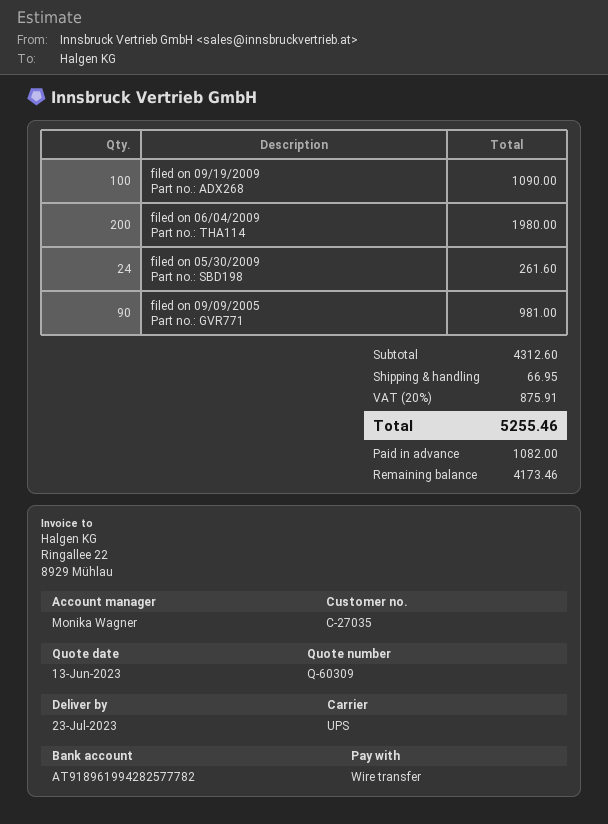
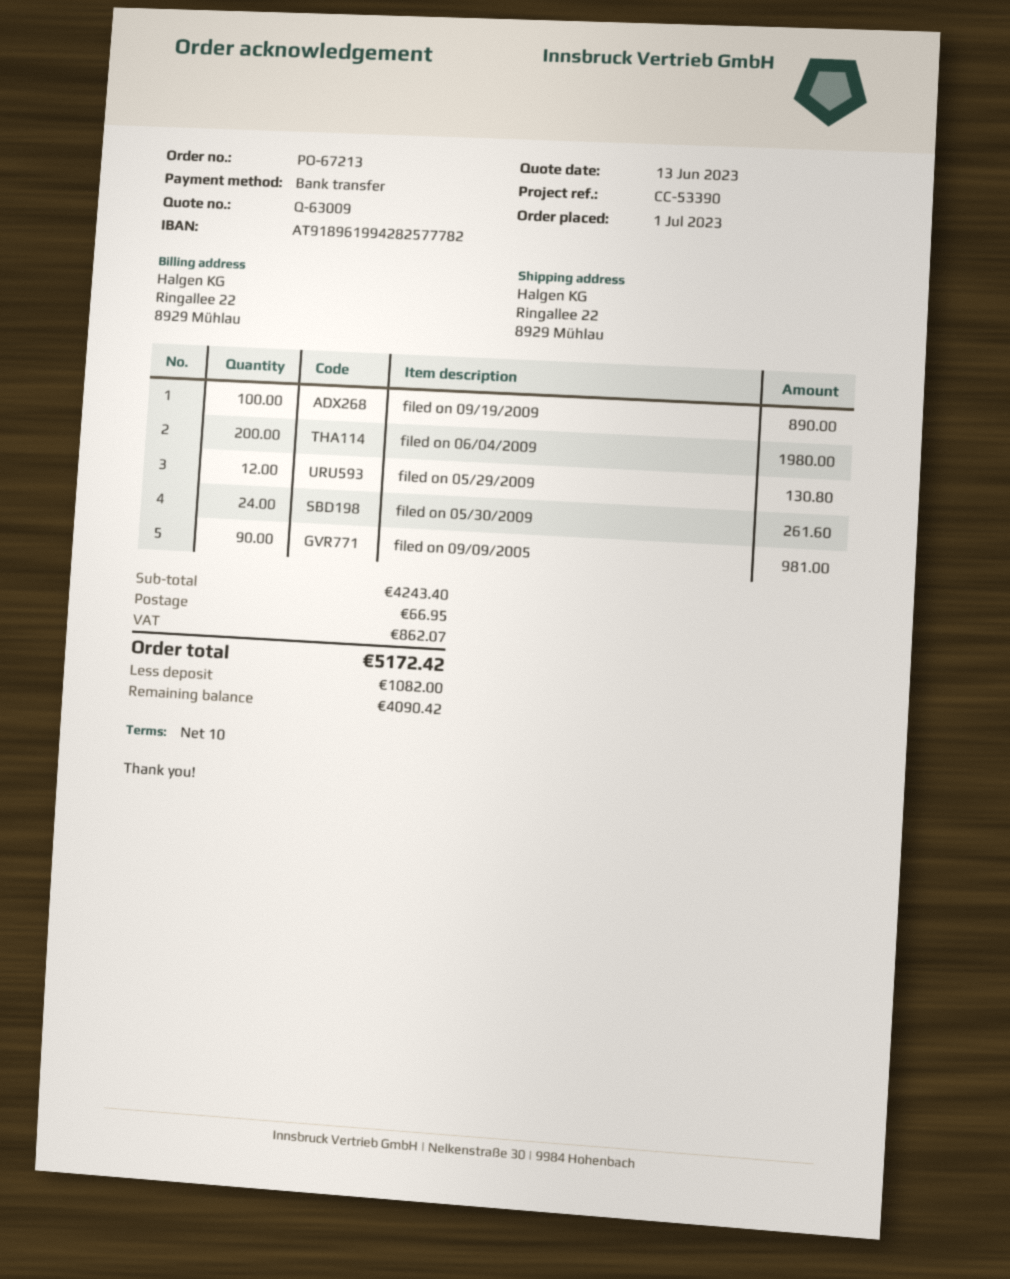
quote number: Q-60309 -> Q-63009
filed on 09/19/2009: 100 for 1090.00 -> 100 for 890.00
filed on 05/29/2009: none -> 12 for 130.80
subtotal: 4312.60 -> 4243.40
tax: 875.91 -> 862.07
total: 5255.46 -> 5172.42
balance: 4173.46 -> 4090.42

